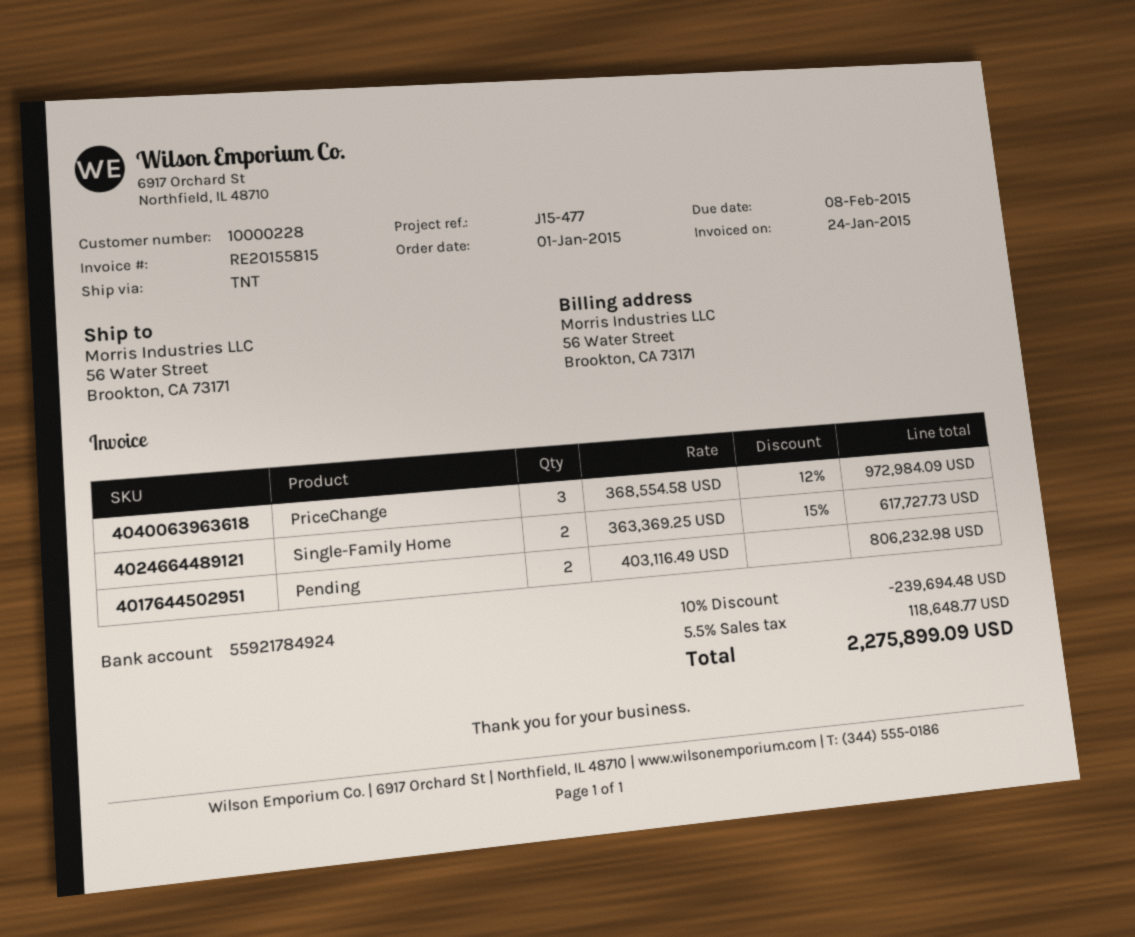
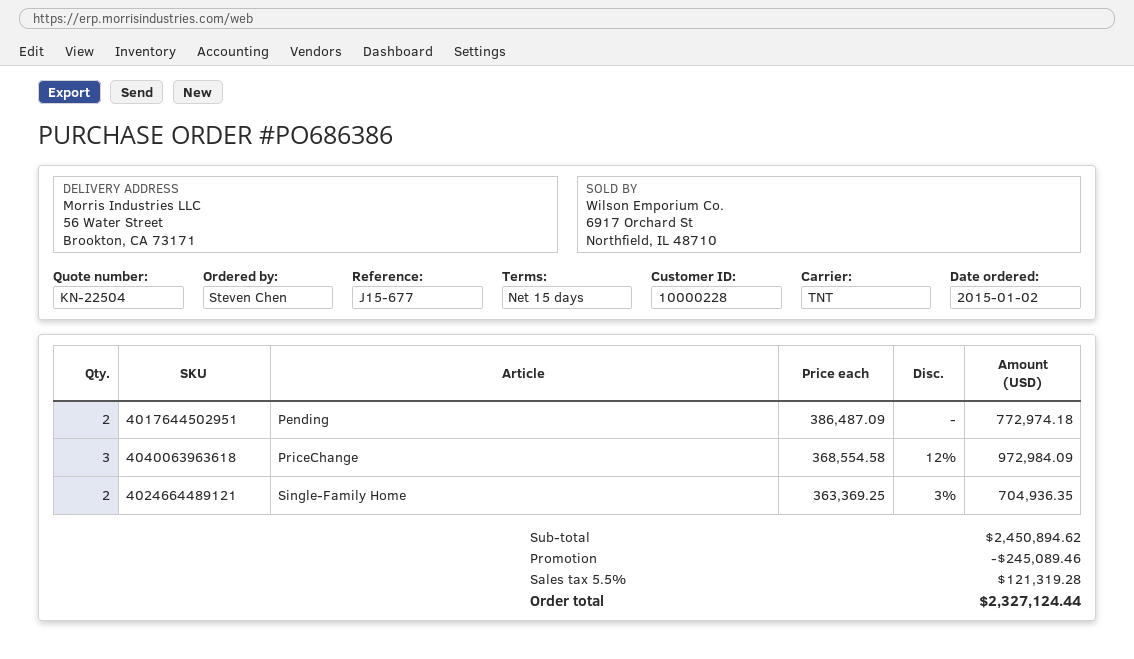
order date: 2015-01-01 -> 2015-01-02
reference: J15-477 -> J15-677
Single-Family Home: 2 x 363369.25 - 15% = 617727.73 -> 2 x 363369.25 - 3% = 704936.35
Pending: 2 x 403116.49 = 806232.98 -> 2 x 386487.09 = 772974.18
discount: 239694.48 -> 245089.46
tax: 5.5% = 118648.77 -> 5.5% = 121319.28
total: 2275899.09 -> 2327124.44

